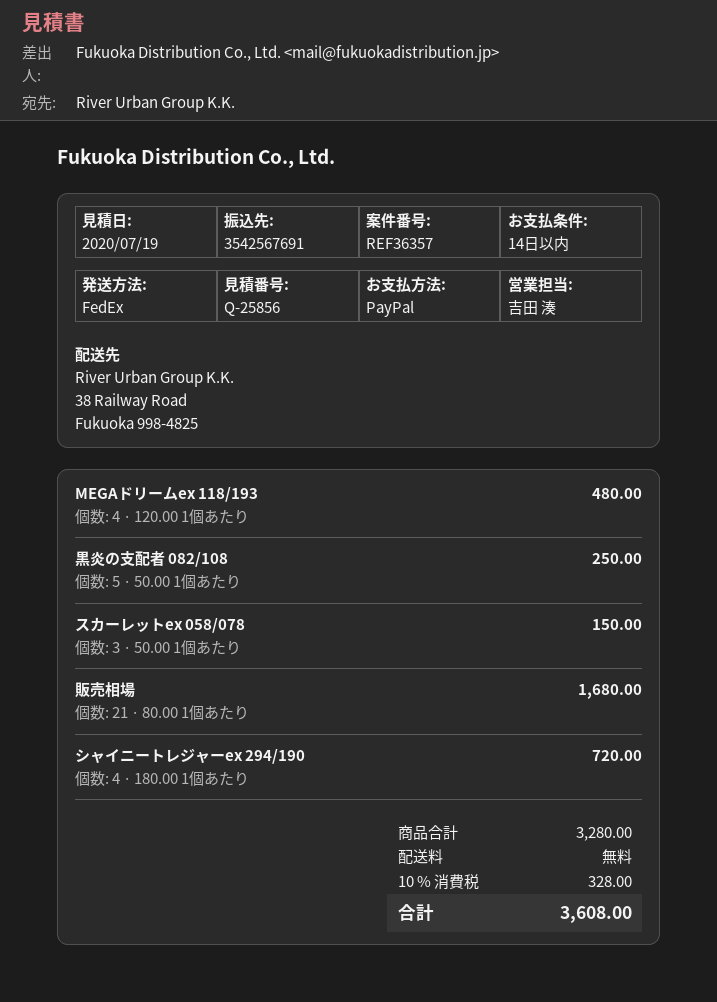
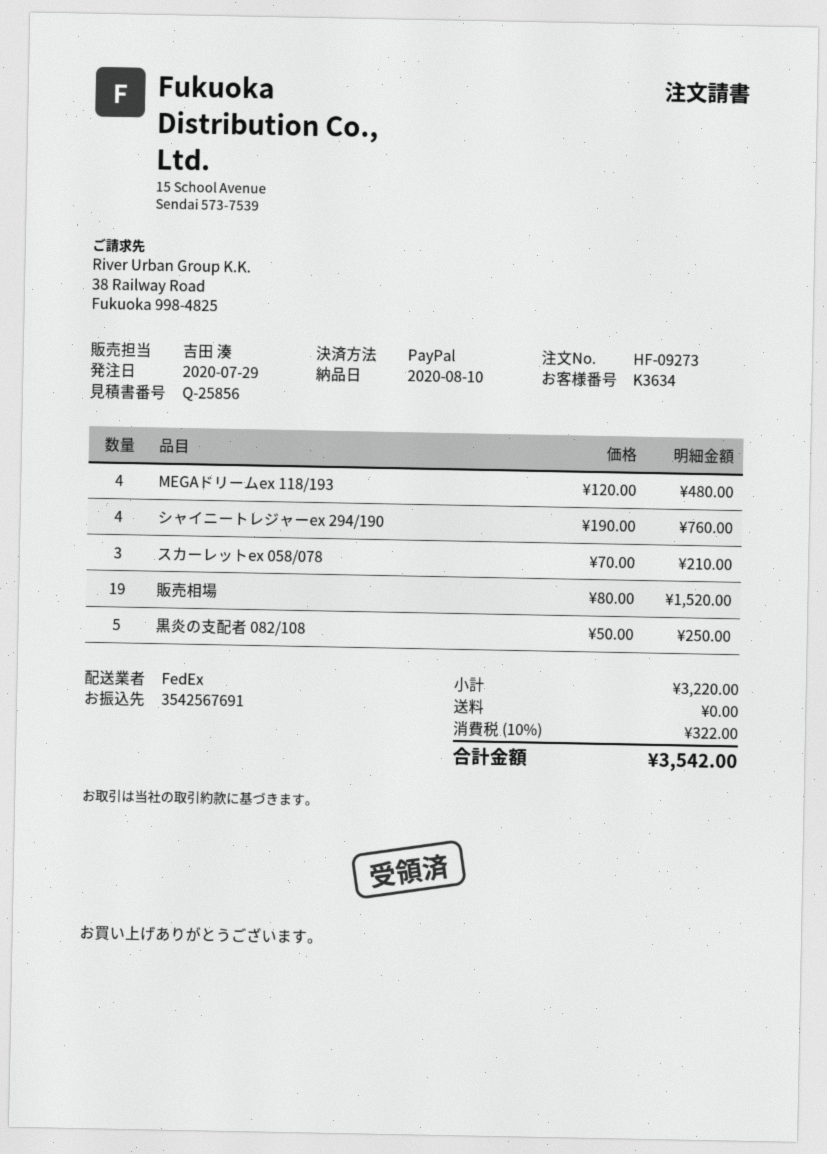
スカーレットex 058/078: 3 x 50.00 = 150.00 -> 3 x 70.00 = 210.00
販売相場: 21 x 80.00 = 1680.00 -> 19 x 80.00 = 1520.00
シャイニートレジャーex 294/190: 4 x 180.00 = 720.00 -> 4 x 190.00 = 760.00
subtotal: 3280.00 -> 3220.00
tax: 10% = 328.00 -> 10% = 322.00
total: 3608.00 -> 3542.00

